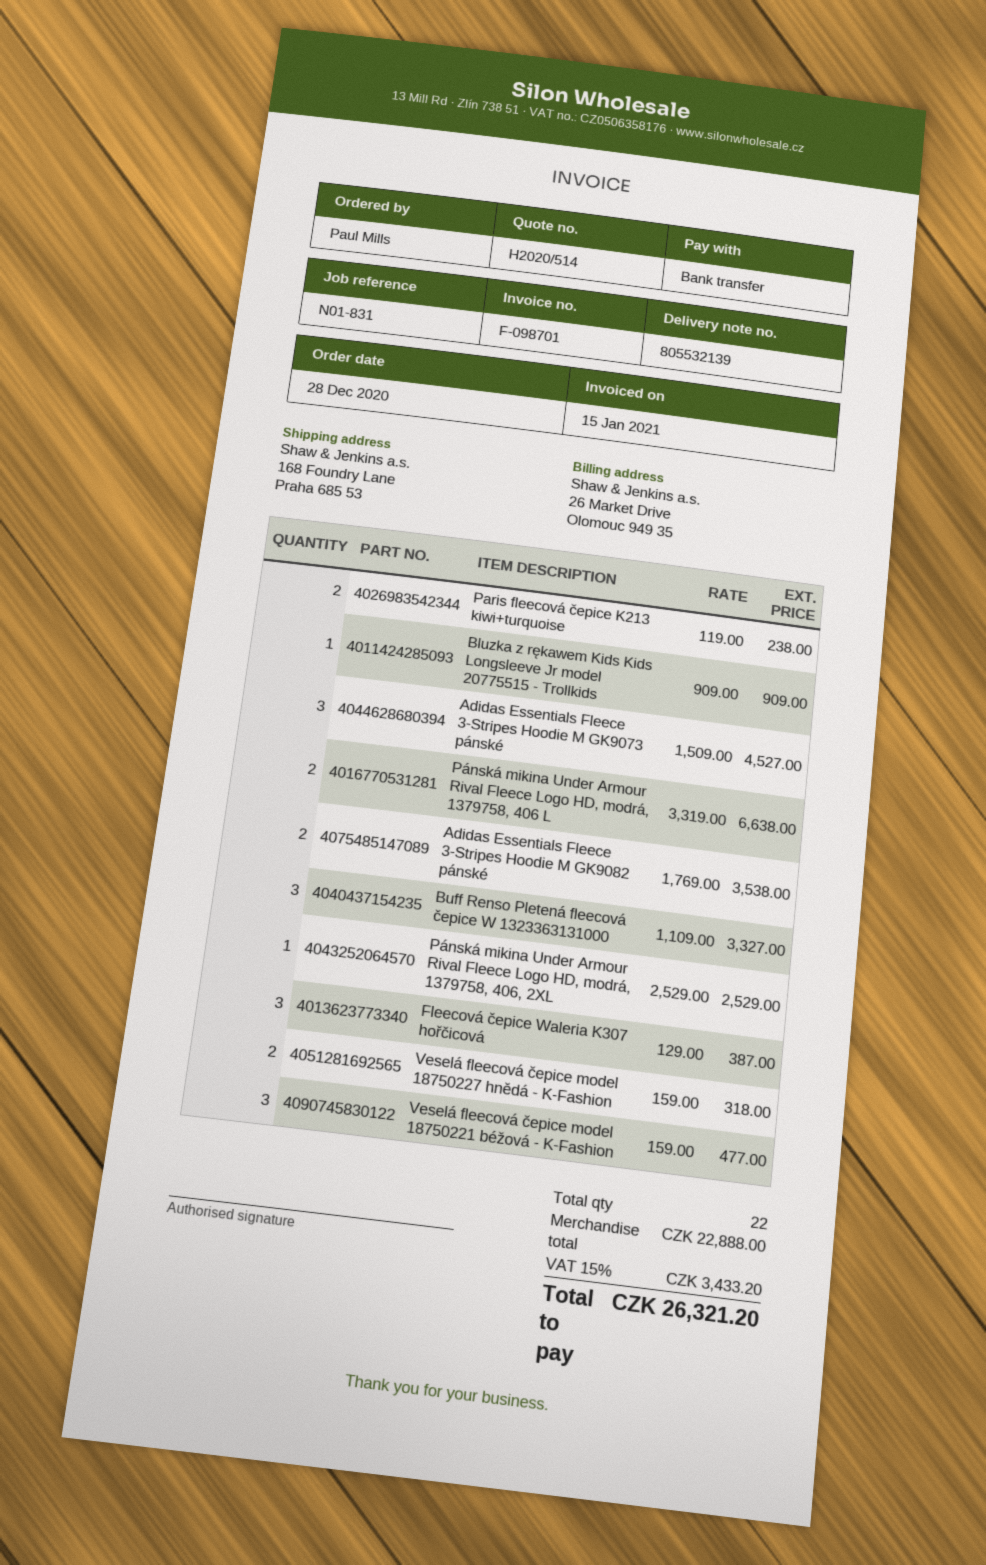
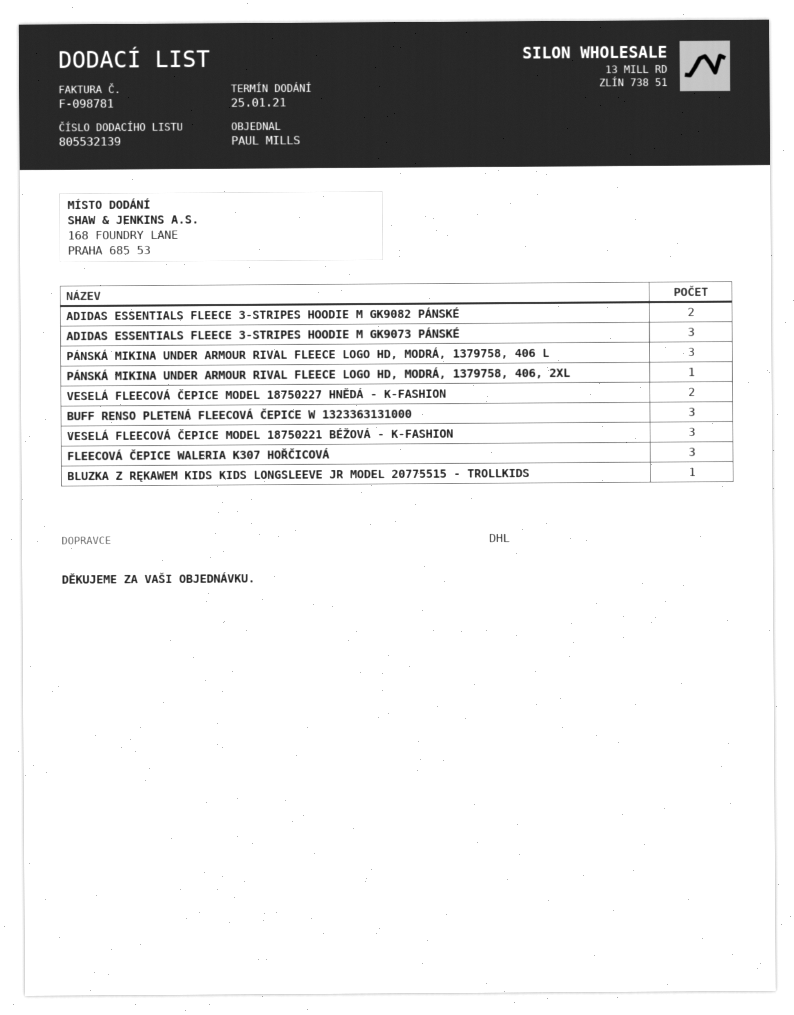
invoice number: F-098701 -> F-098781
Paris fleecová čepice K213 kiwi+turquoise: 2 -> none
Pánská mikina Under Armour Rival Fleece Logo HD, modrá, 1379758, 406 L: 2 -> 3

